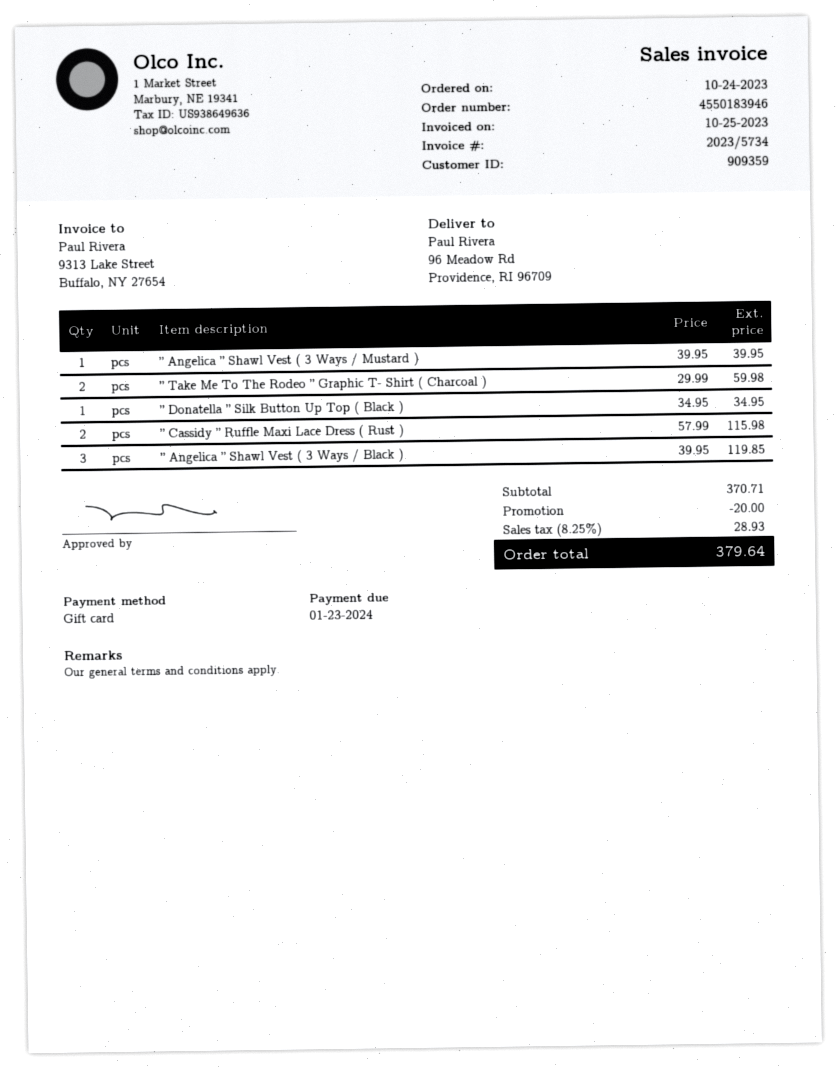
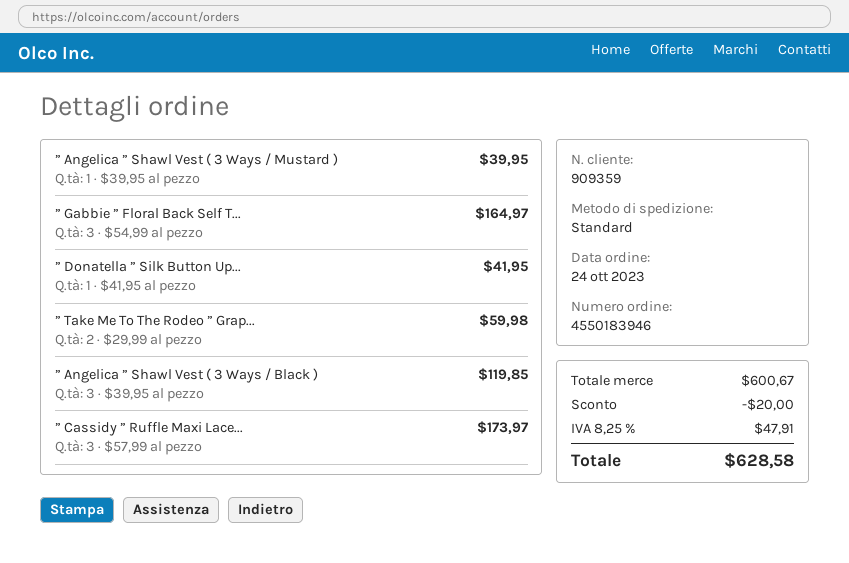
” Donatella ” Silk Button Up Top ( Black ): 1 x 34.95 = 34.95 -> 1 x 41.95 = 41.95
” Cassidy ” Ruffle Maxi Lace Dress ( Rust ): 2 x 57.99 = 115.98 -> 3 x 57.99 = 173.97
” Gabbie ” Floral Back Self T...: none -> 3 x 54.99 = 164.97
subtotal: 370.71 -> 600.67
tax: 8.25% = 28.93 -> 8.25% = 47.91
total: 379.64 -> 628.58

